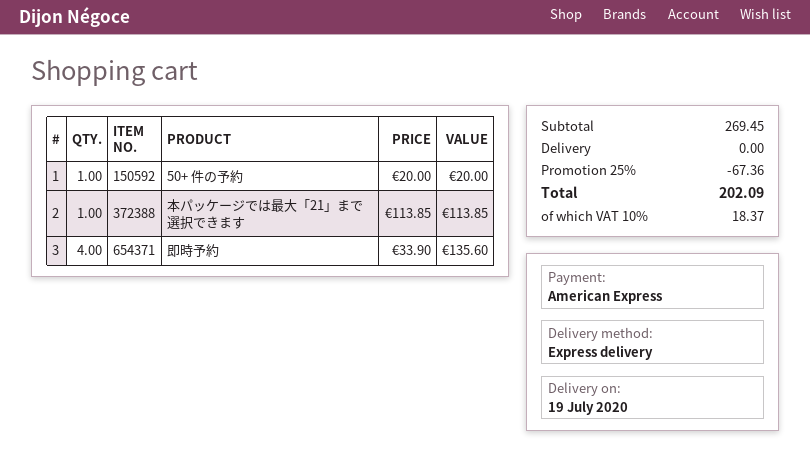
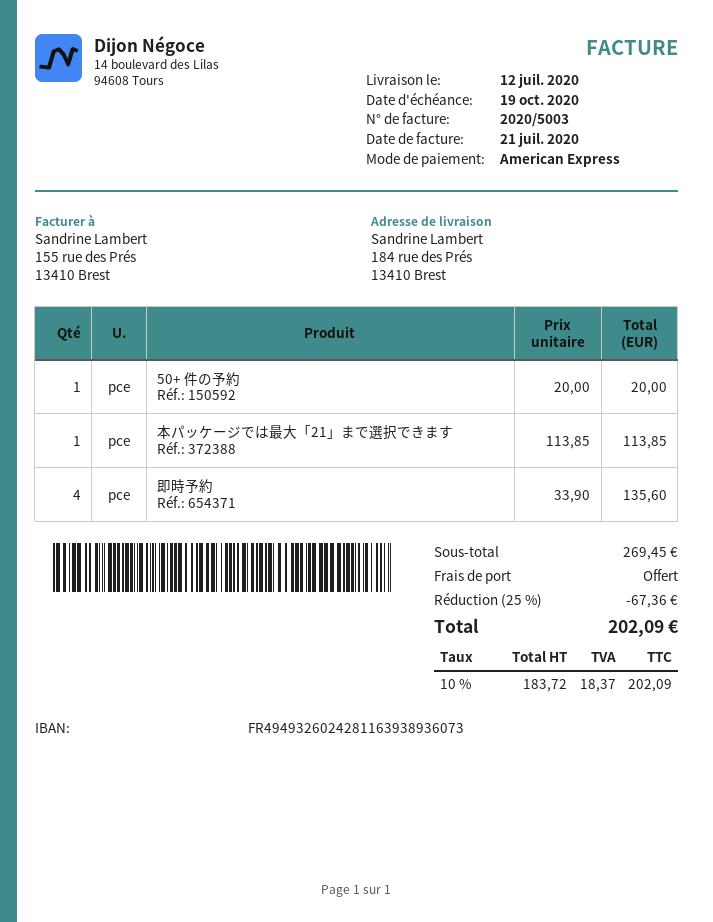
delivery date: 2020-07-19 -> 2020-07-12

